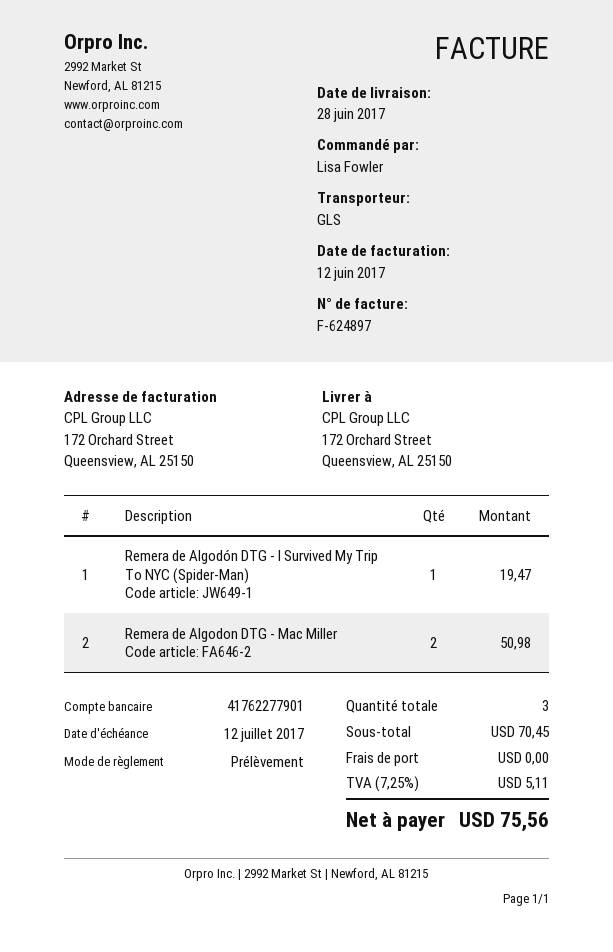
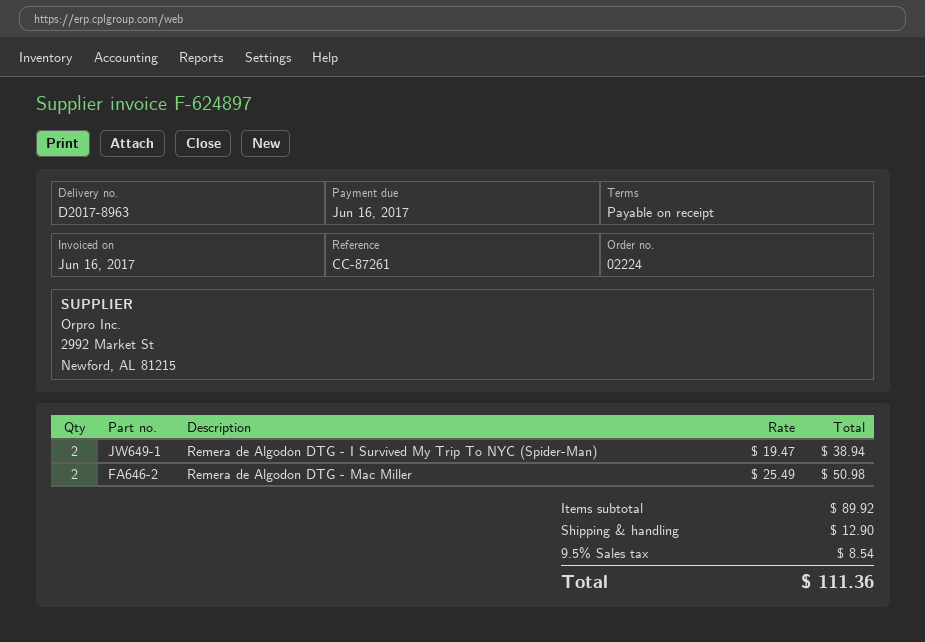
invoice date: 2017-06-12 -> 2017-06-16
due date: 2017-07-12 -> 2017-06-16
Remera de Algodón DTG - I Survived My Trip To NYC (Spider-Man): 1 for 19.47 -> 2 for 38.94
subtotal: 70.45 -> 89.92
shipping: 0.00 -> 12.90
tax: 7.25% = 5.11 -> 9.5% = 8.54
total: 75.56 -> 111.36

